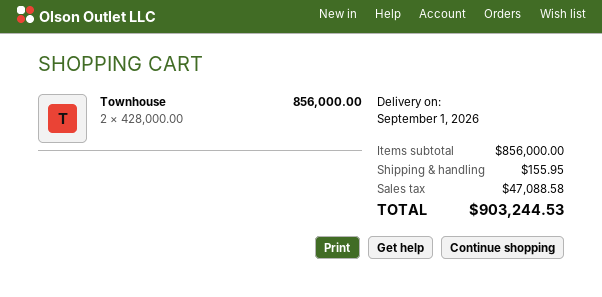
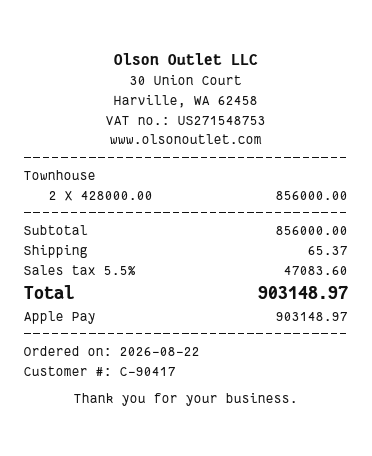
shipping: 155.95 -> 65.37
tax: 47088.58 -> 47083.60
total: 903244.53 -> 903148.97

